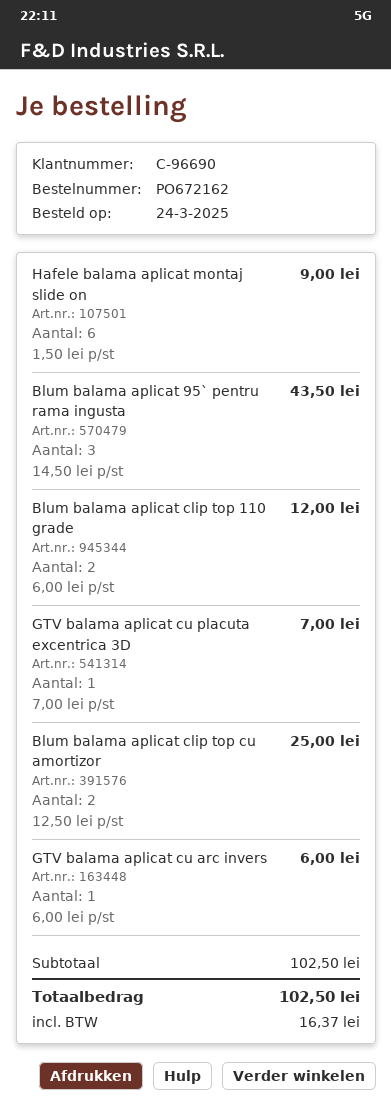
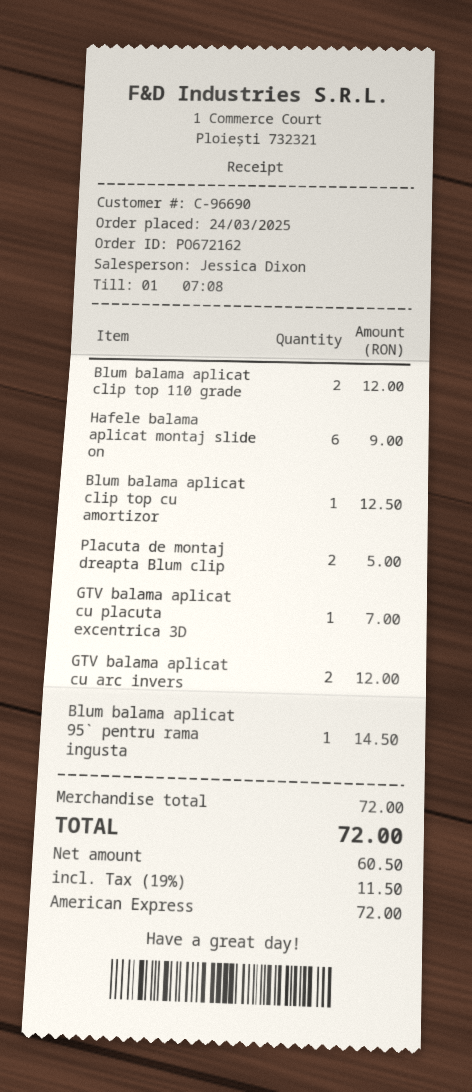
Blum balama aplicat 95` pentru rama ingusta: 3 for 43.50 -> 1 for 14.50
Blum balama aplicat clip top cu amortizor: 2 for 25.00 -> 1 for 12.50
GTV balama aplicat cu arc invers: 1 for 6.00 -> 2 for 12.00
Placuta de montaj dreapta Blum clip: none -> 2 for 5.00
subtotal: 102.50 -> 72.00
tax: 16.37 -> 11.50
total: 102.50 -> 72.00

